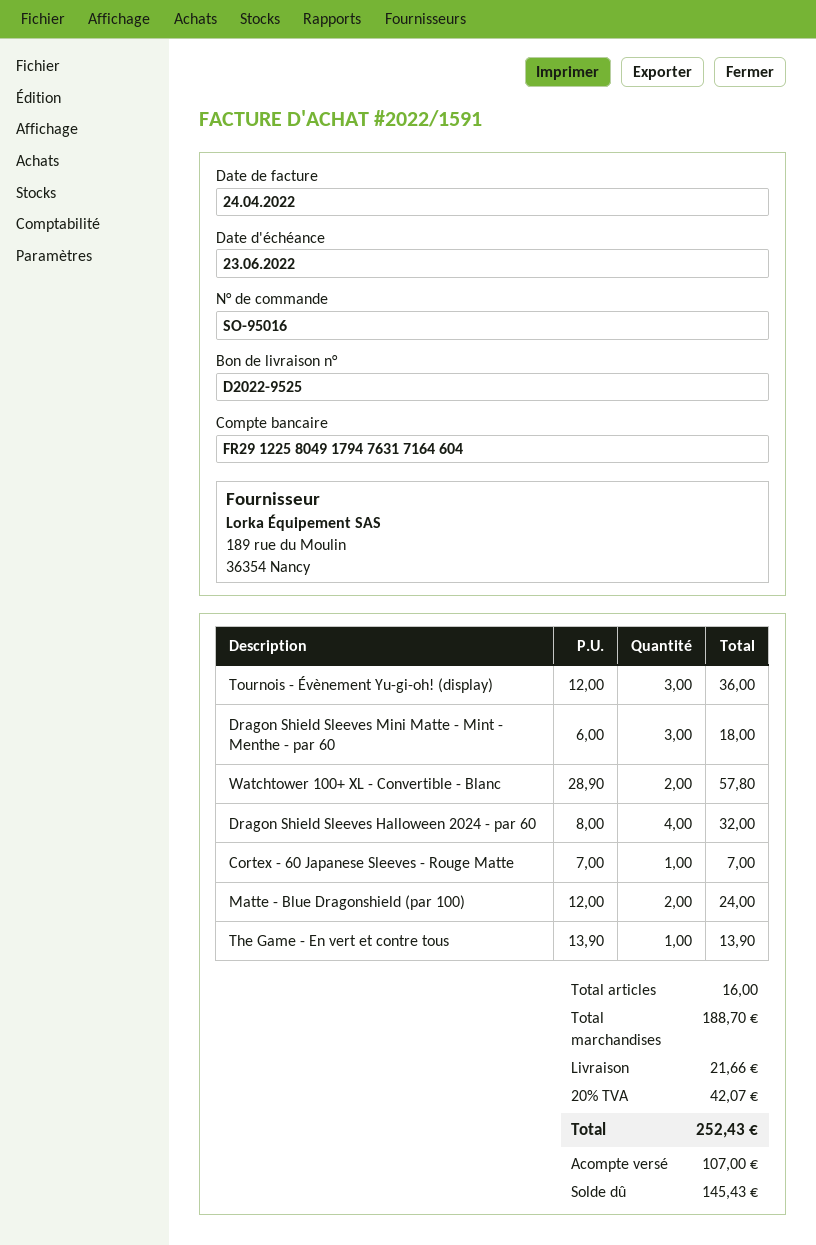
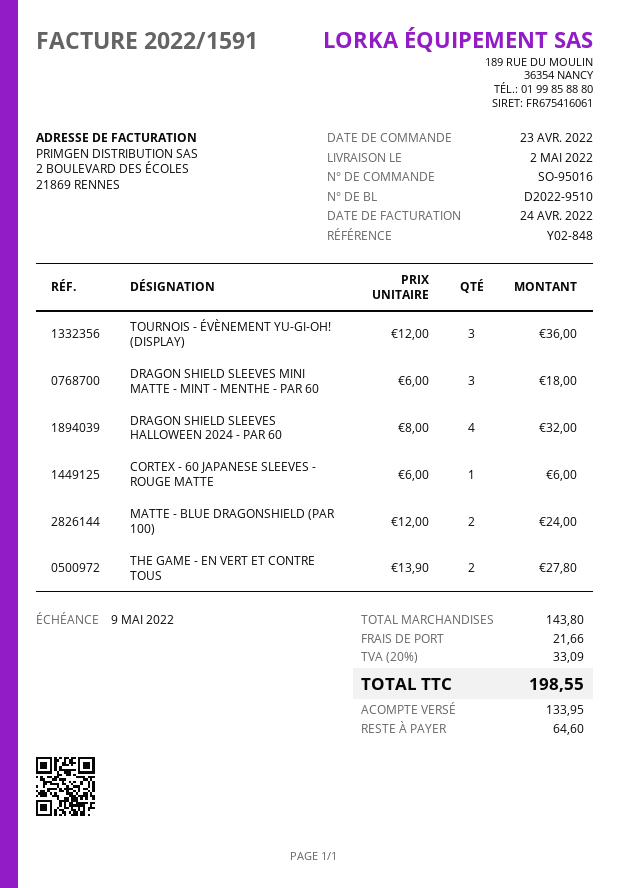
delivery note number: D2022-9525 -> D2022-9510
due date: 2022-06-23 -> 2022-05-09
Watchtower 100+ XL - Convertible - Blanc: 2 x 28.90 = 57.80 -> none
Cortex - 60 Japanese Sleeves - Rouge Matte: 1 x 7.00 = 7.00 -> 1 x 6.00 = 6.00
The Game - En vert et contre tous: 1 x 13.90 = 13.90 -> 2 x 13.90 = 27.80
subtotal: 188.70 -> 143.80
tax: 20% = 42.07 -> 20% = 33.09
total: 252.43 -> 198.55
deposit: 107.00 -> 133.95
balance: 145.43 -> 64.60

